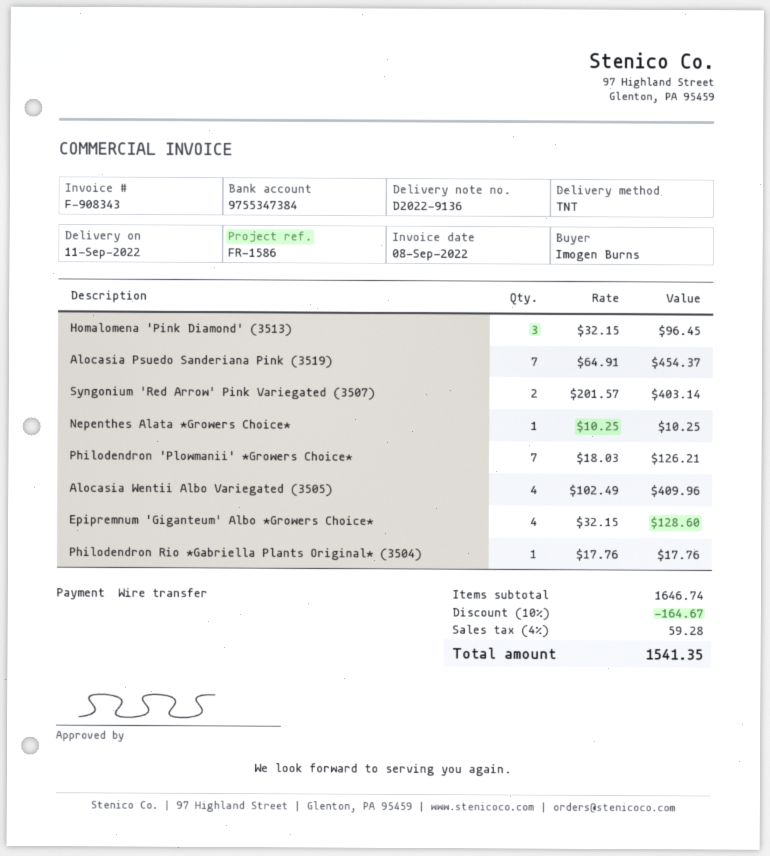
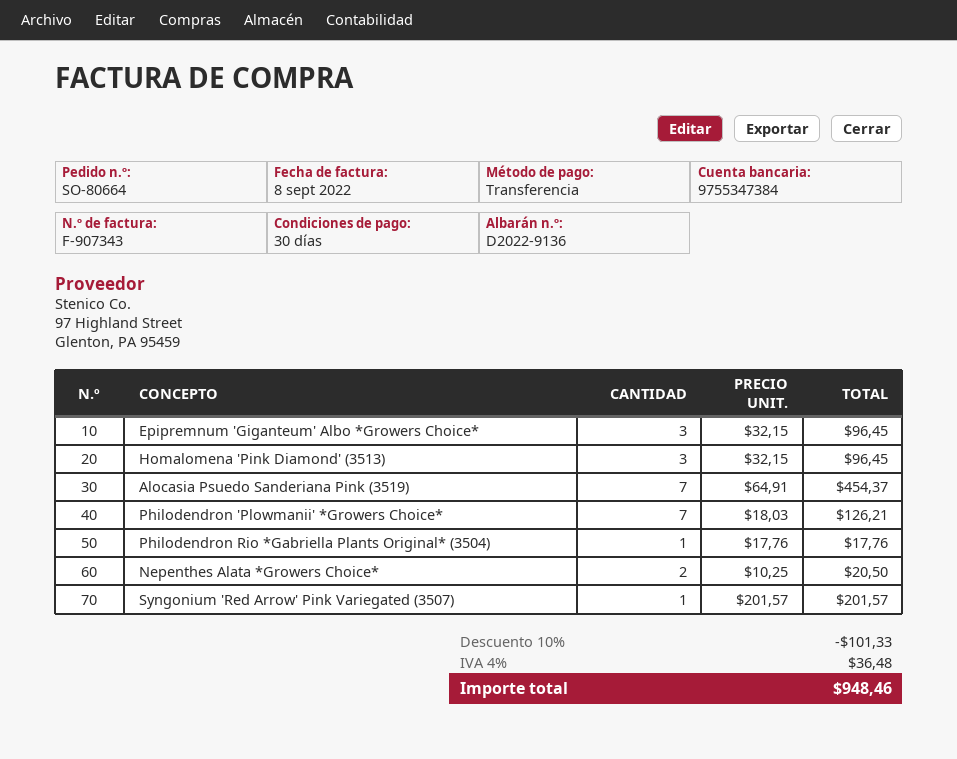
invoice number: F-908343 -> F-907343
Syngonium 'Red Arrow' Pink Variegated (3507): 2 x 201.57 = 403.14 -> 1 x 201.57 = 201.57
Nepenthes Alata *Growers Choice*: 1 x 10.25 = 10.25 -> 2 x 10.25 = 20.50
Alocasia Wentii Albo Variegated (3505): 4 x 102.49 = 409.96 -> none
Epipremnum 'Giganteum' Albo *Growers Choice*: 4 x 32.15 = 128.60 -> 3 x 32.15 = 96.45
discount: 10% = 164.67 -> 10% = 101.33
tax: 4% = 59.28 -> 4% = 36.48
total: 1541.35 -> 948.46

